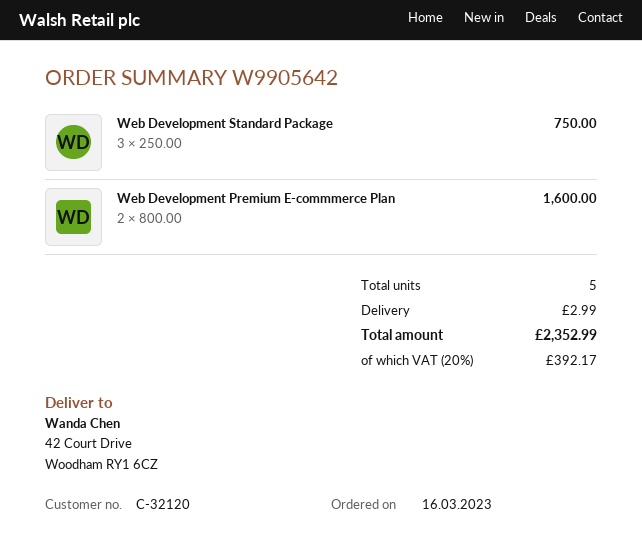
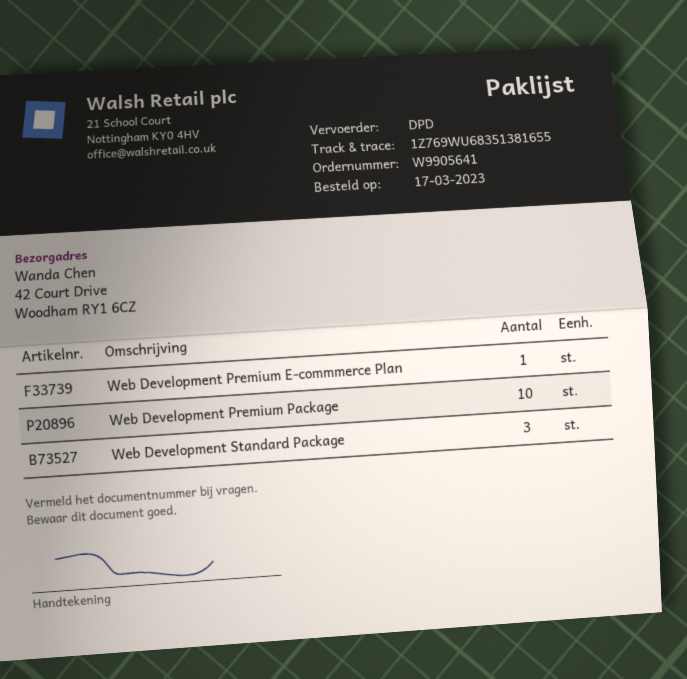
order number: W9905642 -> W9905641
order date: 2023-03-16 -> 2023-03-17
Web Development Premium E-commmerce Plan: 2 -> 1
Web Development Premium Package: none -> 10

